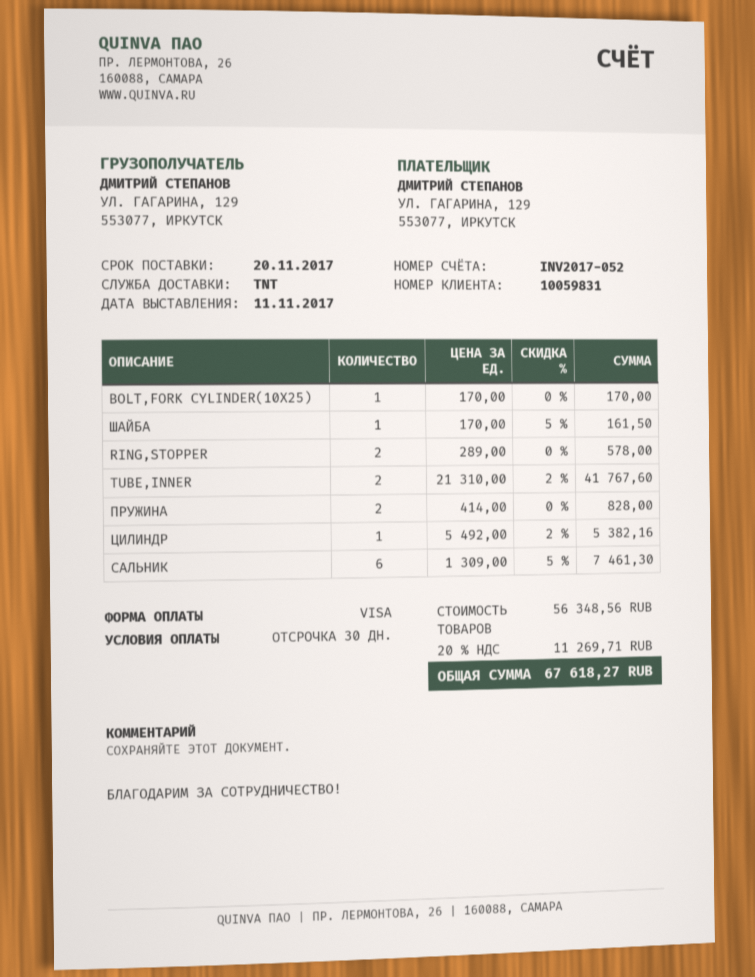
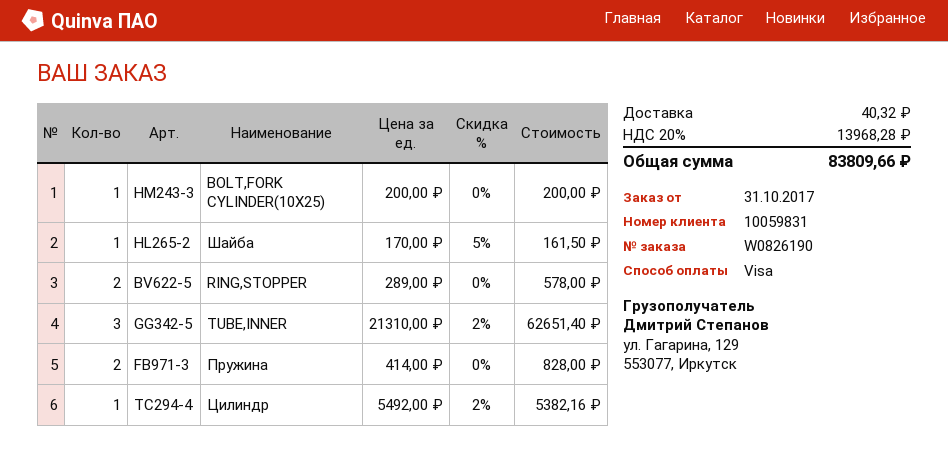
BOLT,FORK CYLINDER(10X25): 1 x 170.00 = 170.00 -> 1 x 200.00 = 200.00
TUBE,INNER: 2 x 21310.00 - 2% = 41767.60 -> 3 x 21310.00 - 2% = 62651.40
САЛЬНИК: 6 x 1309.00 - 5% = 7461.30 -> none
shipping: none -> 40.32
tax: 20% = 11269.71 -> 20% = 13968.28
total: 67618.27 -> 83809.66

